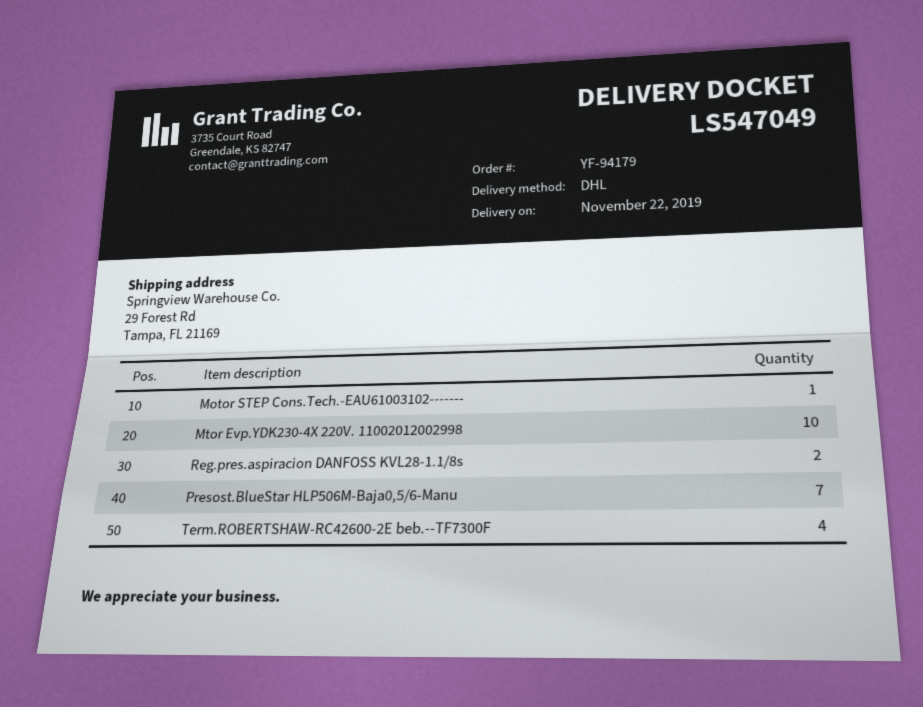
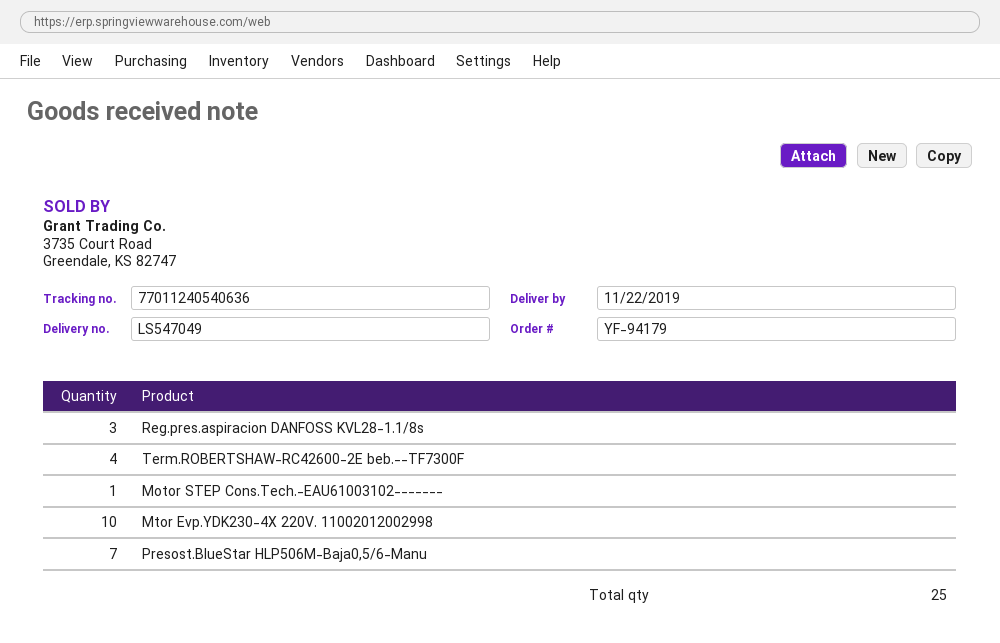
Reg.pres.aspiracion DANFOSS KVL28-1.1/8s: 2 -> 3

